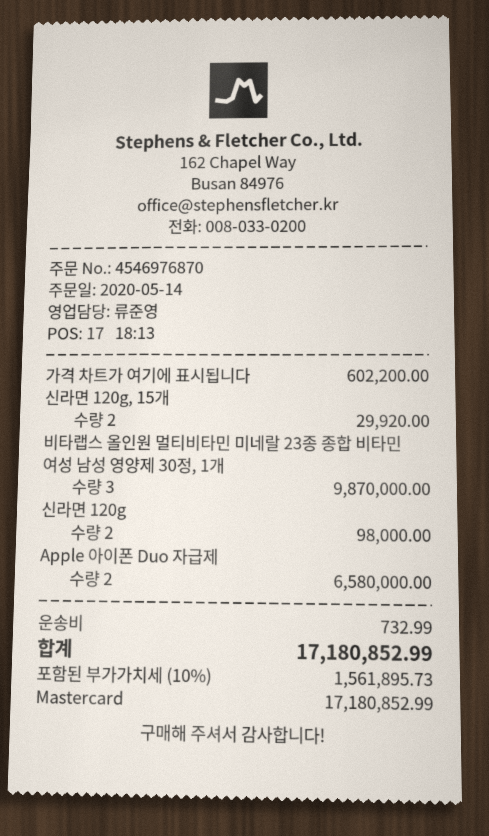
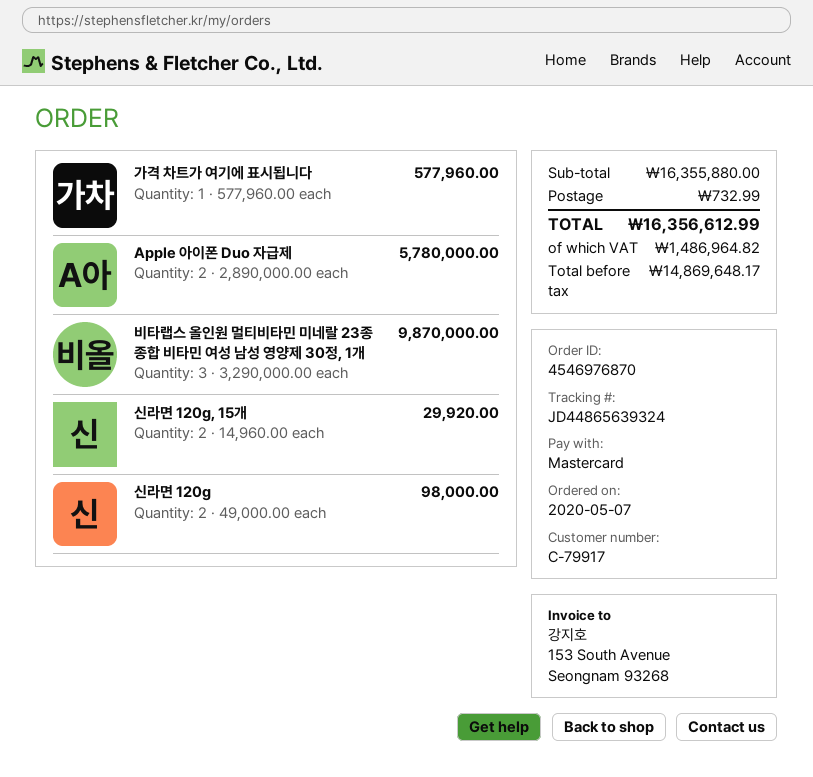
order date: 2020-05-14 -> 2020-05-07
가격 차트가 여기에 표시됩니다: 1 for 602200.00 -> 1 for 577960.00
Apple 아이폰 Duo 자급제: 2 for 6580000.00 -> 2 for 5780000.00
tax: 1561895.73 -> 1486964.82
total: 17180852.99 -> 16356612.99

